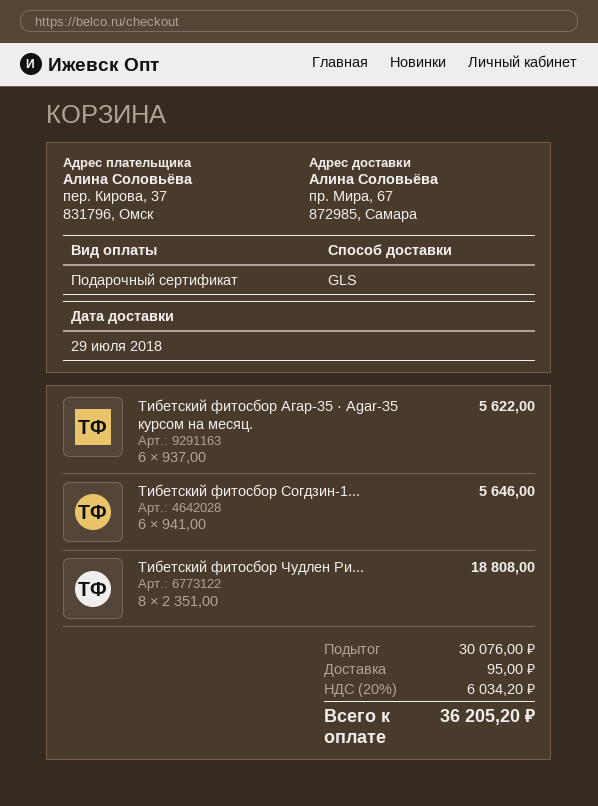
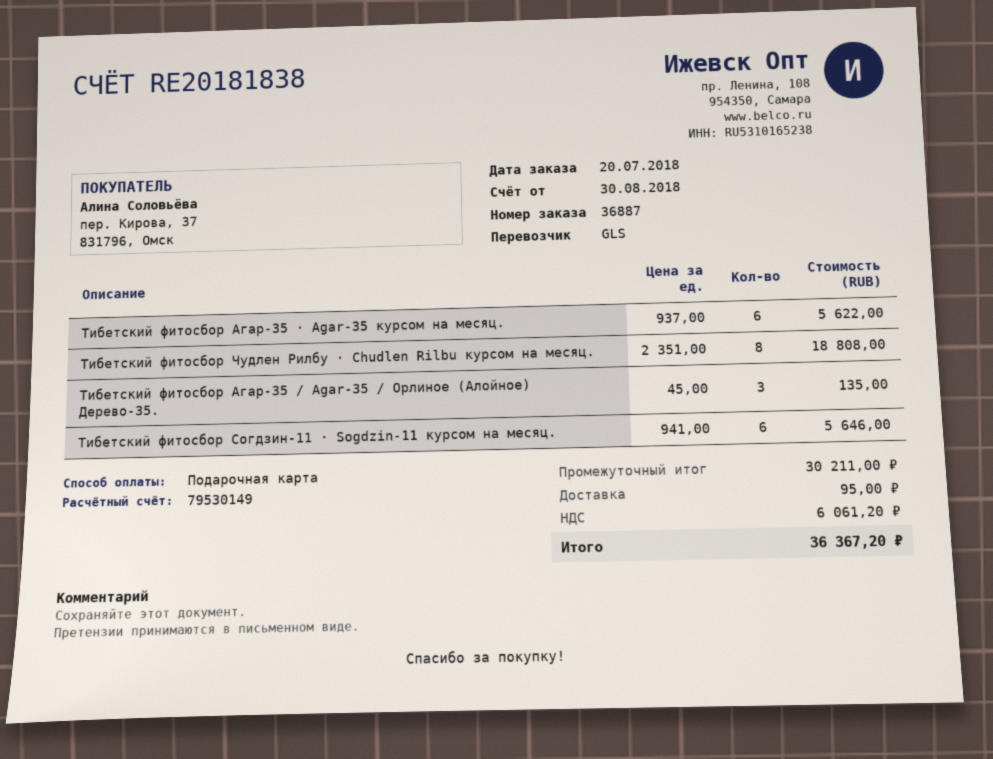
Тибетский фитосбор Агар-35 / Agar-35 / Орлиное (Алойное) Дерево-35.: none -> 3 x 45.00 = 135.00
subtotal: 30076.00 -> 30211.00
tax: 6034.20 -> 6061.20
total: 36205.20 -> 36367.20

